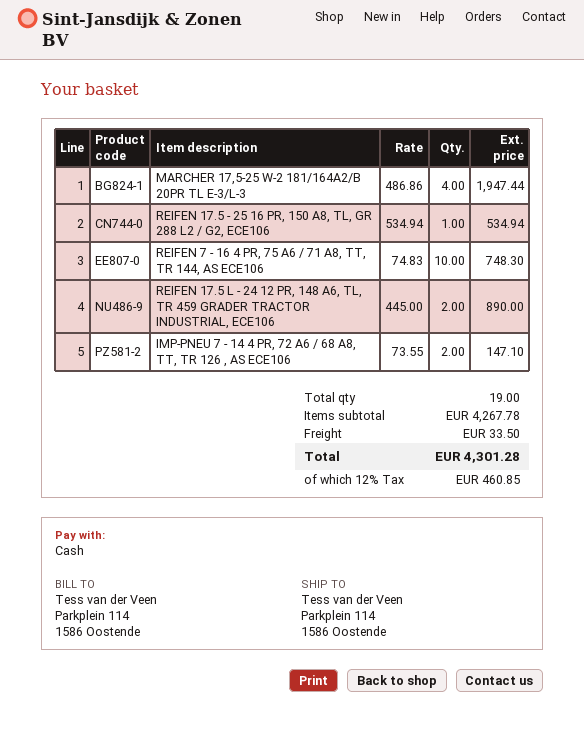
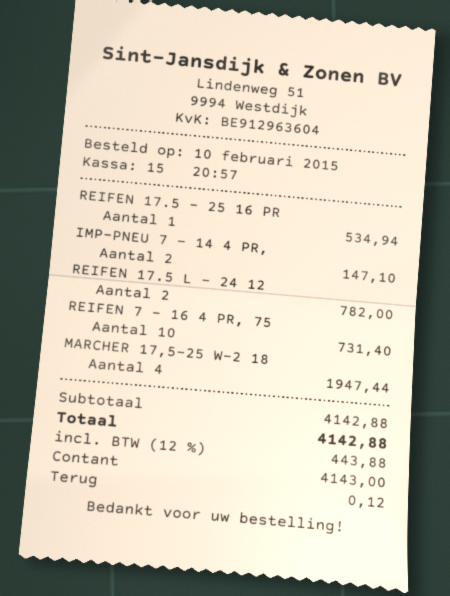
REIFEN 7 - 16 4 PR, 75 A6 / 71 A8, TT, TR 144, AS ECE106: 10 for 748.30 -> 10 for 731.40
REIFEN 17.5 L - 24 12 PR, 148 A6, TL, TR 459 GRADER TRACTOR INDUSTRIAL, ECE106: 2 for 890.00 -> 2 for 782.00
subtotal: 4267.78 -> 4142.88
shipping: 33.50 -> none
tax: 12% = 460.85 -> 12% = 443.88
total: 4301.28 -> 4142.88

